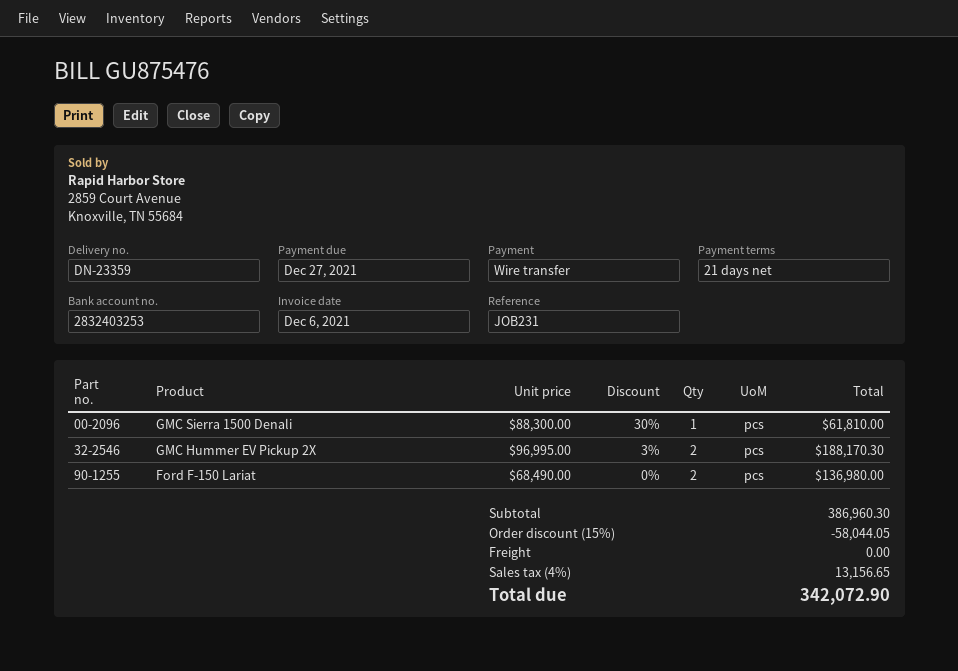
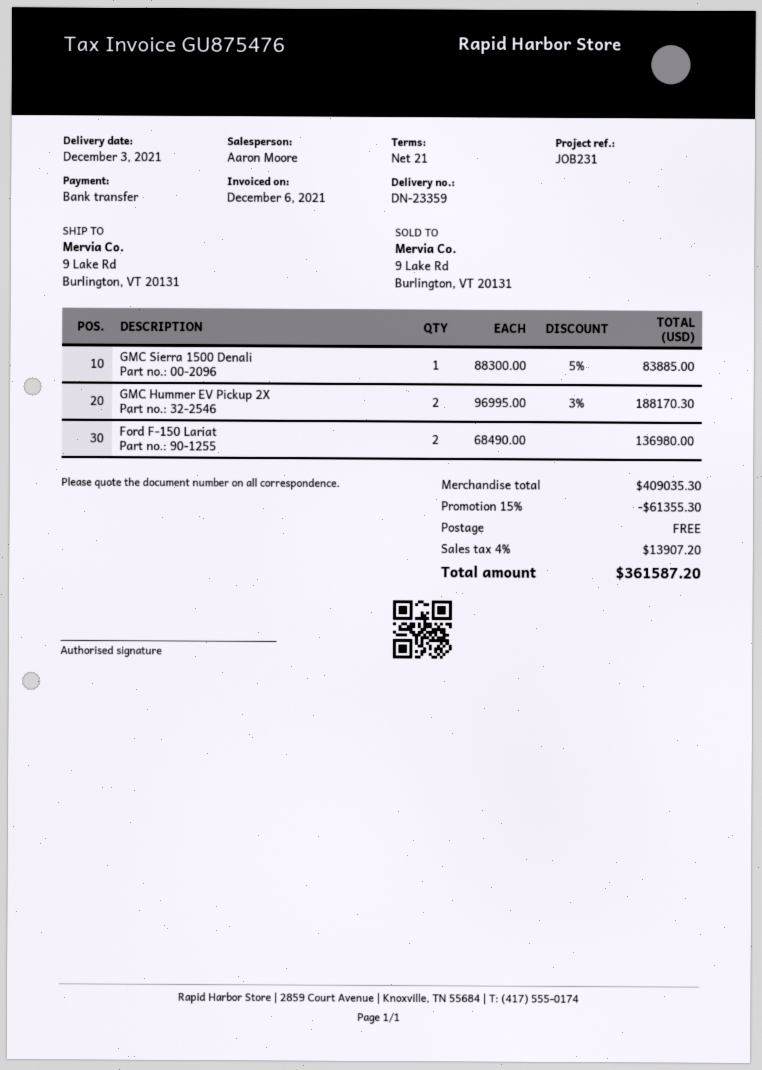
GMC Sierra 1500 Denali: 1 x 88300.00 - 30% = 61810.00 -> 1 x 88300.00 - 5% = 83885.00
subtotal: 386960.30 -> 409035.30
discount: 15% = 58044.05 -> 15% = 61355.30
tax: 4% = 13156.65 -> 4% = 13907.20
total: 342072.90 -> 361587.20

